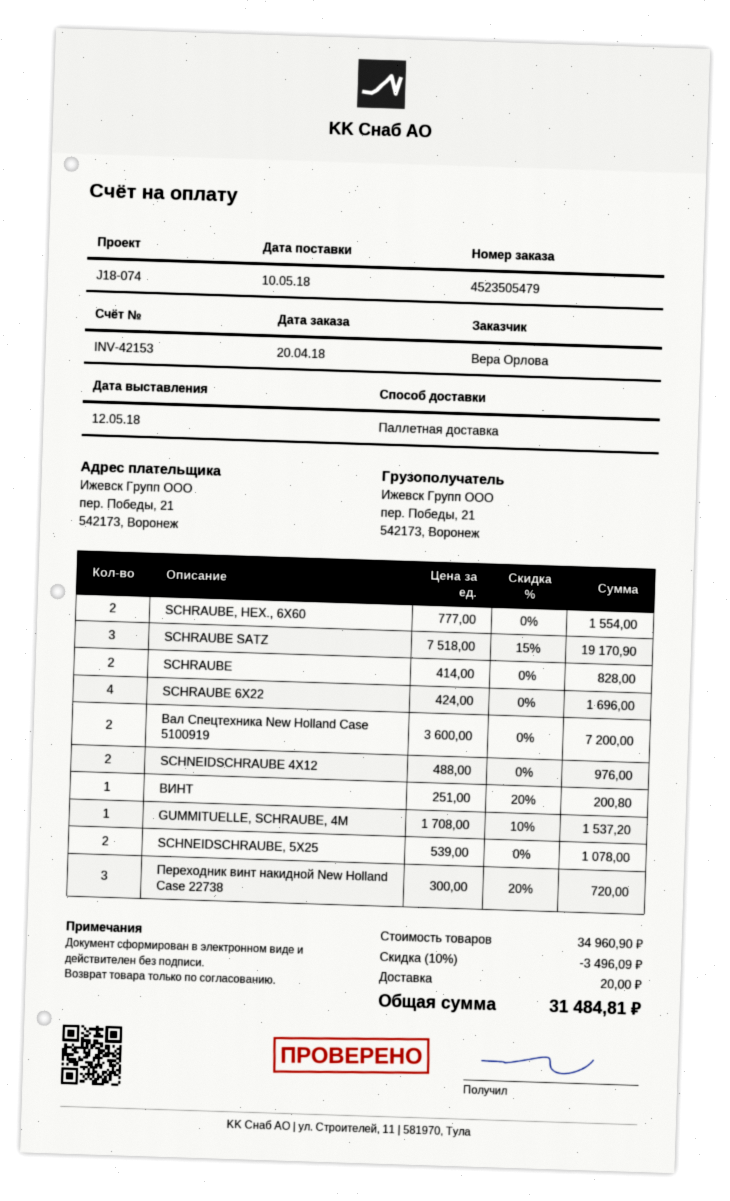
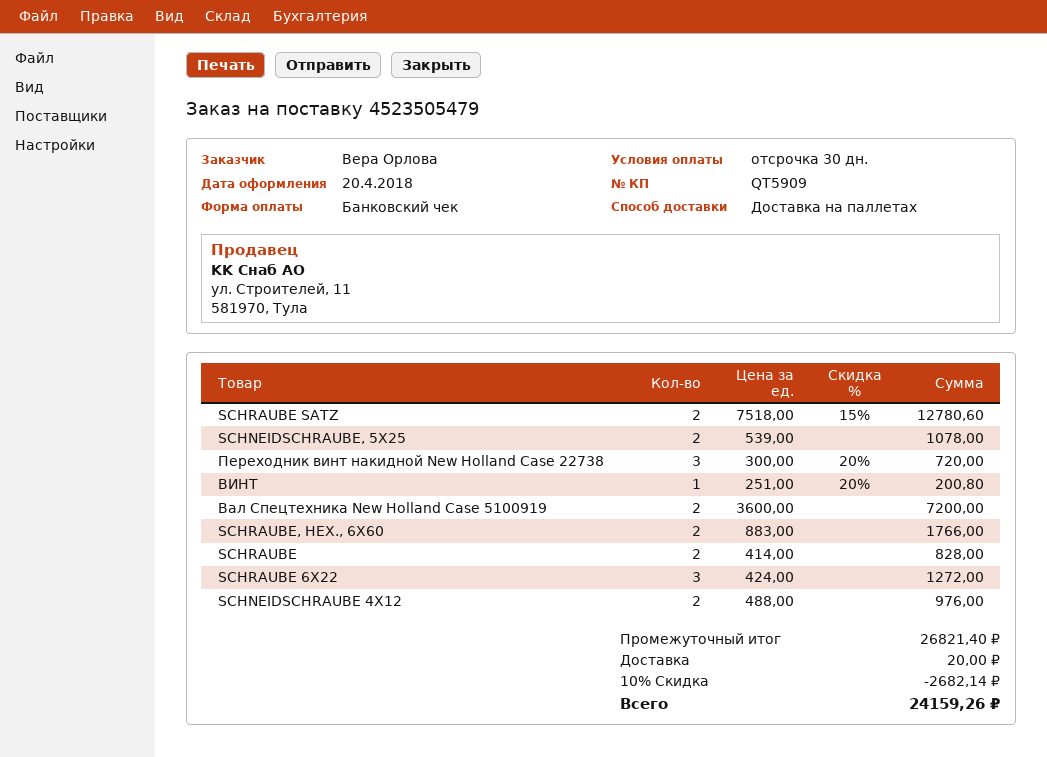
SCHRAUBE, HEX., 6X60: 2 x 777.00 = 1554.00 -> 2 x 883.00 = 1766.00
SCHRAUBE SATZ: 3 x 7518.00 - 15% = 19170.90 -> 2 x 7518.00 - 15% = 12780.60
SCHRAUBE 6X22: 4 x 424.00 = 1696.00 -> 3 x 424.00 = 1272.00
GUMMITUELLE, SCHRAUBE, 4M: 1 x 1708.00 - 10% = 1537.20 -> none
subtotal: 34960.90 -> 26821.40
discount: 10% = 3496.09 -> 10% = 2682.14
total: 31484.81 -> 24159.26

